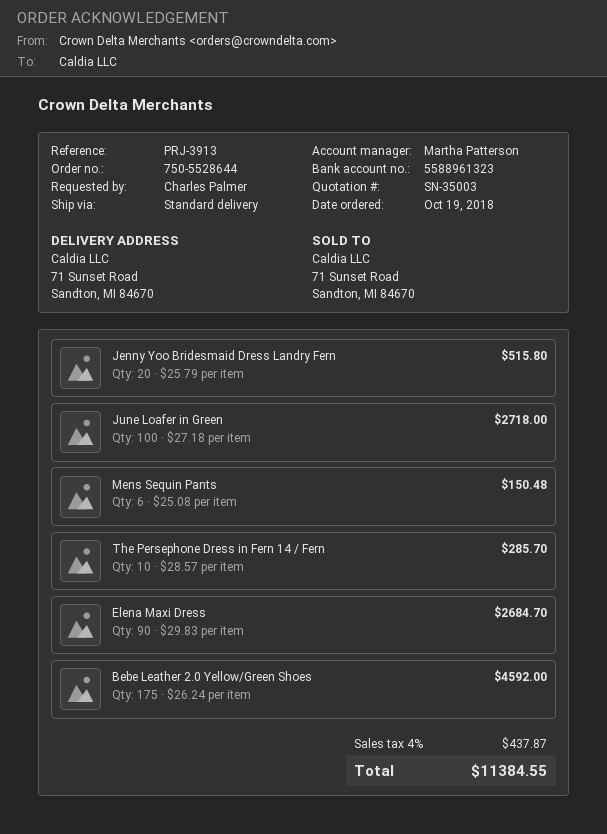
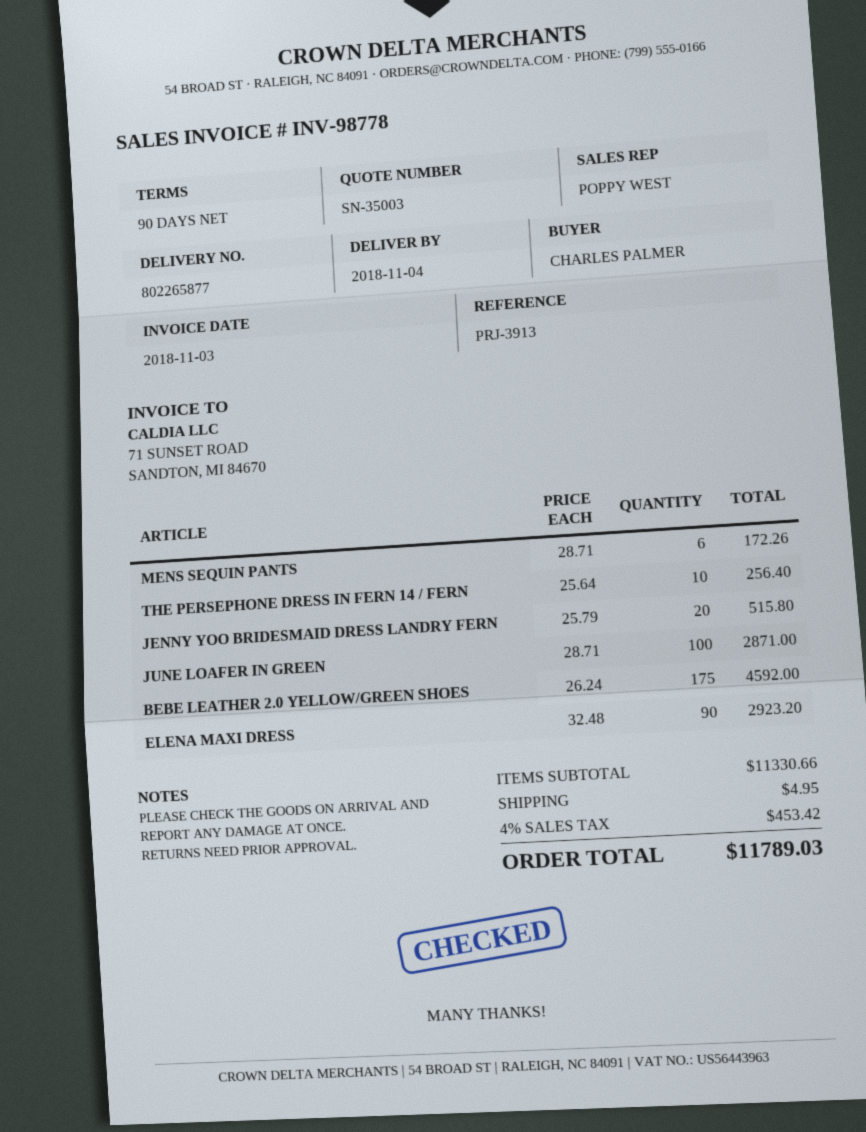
sales rep: Martha Patterson -> POPPY WEST
June Loafer in Green: 100 x 27.18 = 2718.00 -> 100 x 28.71 = 2871.00
Mens Sequin Pants: 6 x 25.08 = 150.48 -> 6 x 28.71 = 172.26
The Persephone Dress in Fern 14 / Fern: 10 x 28.57 = 285.70 -> 10 x 25.64 = 256.40
Elena Maxi Dress: 90 x 29.83 = 2684.70 -> 90 x 32.48 = 2923.20
shipping: none -> 4.95
tax: 4% = 437.87 -> 4% = 453.42
total: 11384.55 -> 11789.03

